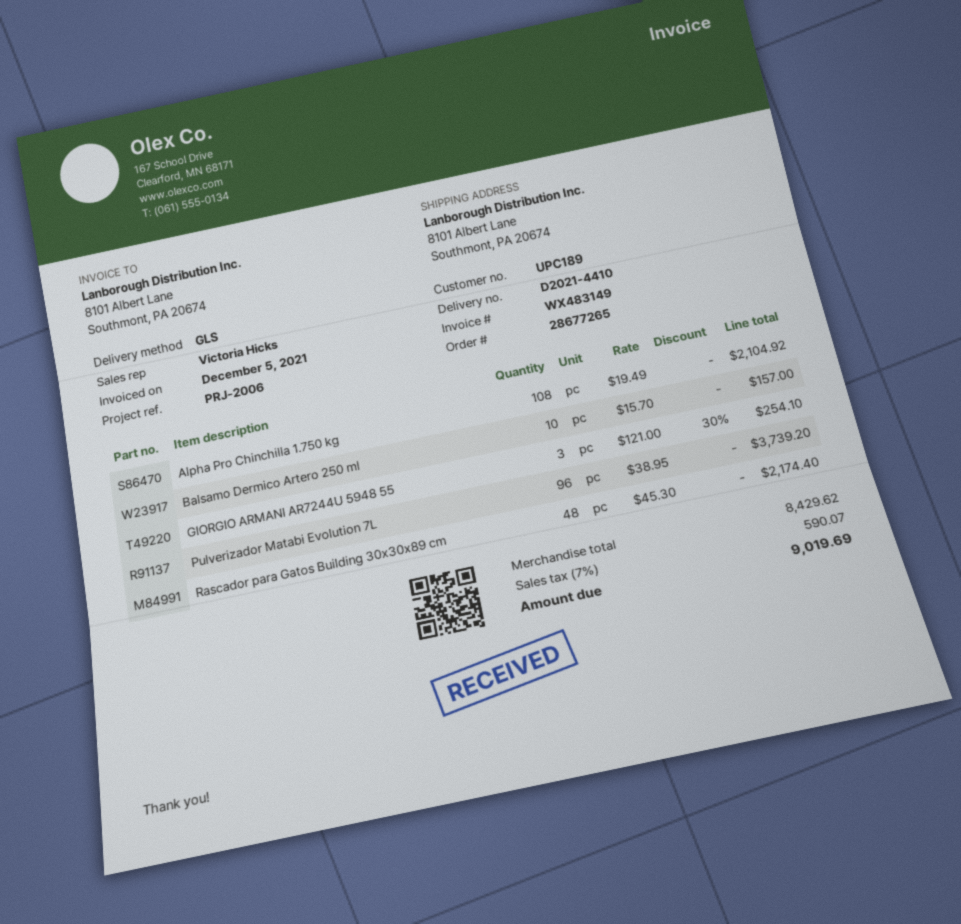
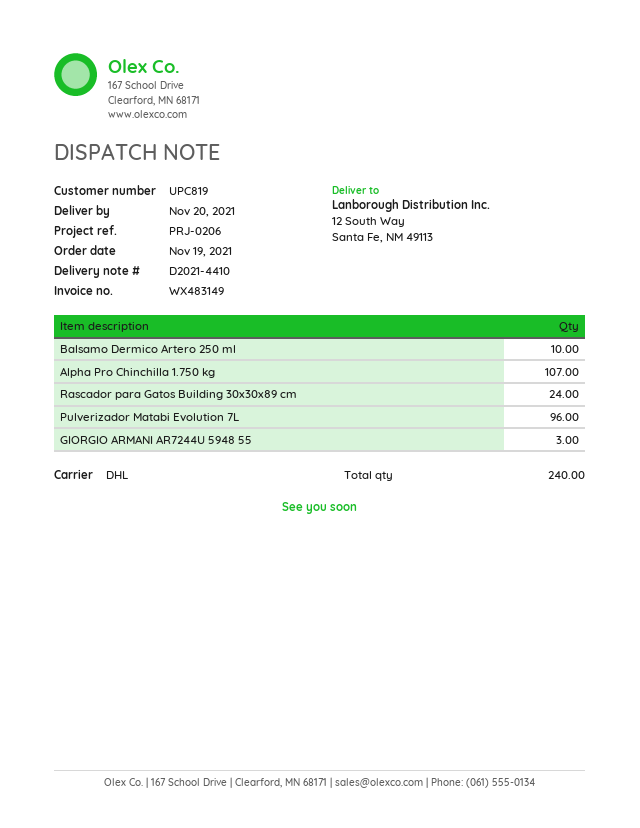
customer number: UPC189 -> UPC819
reference: PRJ-2006 -> PRJ-0206
shipping method: GLS -> DHL
ship to: 8101 Albert Lane, Southmont, PA 20674 -> 12 South Way, Santa Fe, NM 49113
Alpha Pro Chinchilla 1.750 kg: 108 -> 107
Rascador para Gatos Building 30x30x89 cm: 48 -> 24

